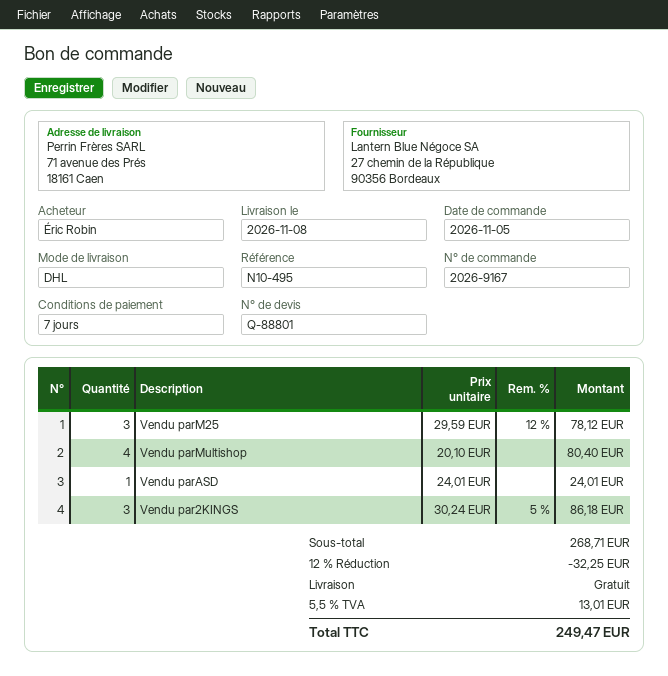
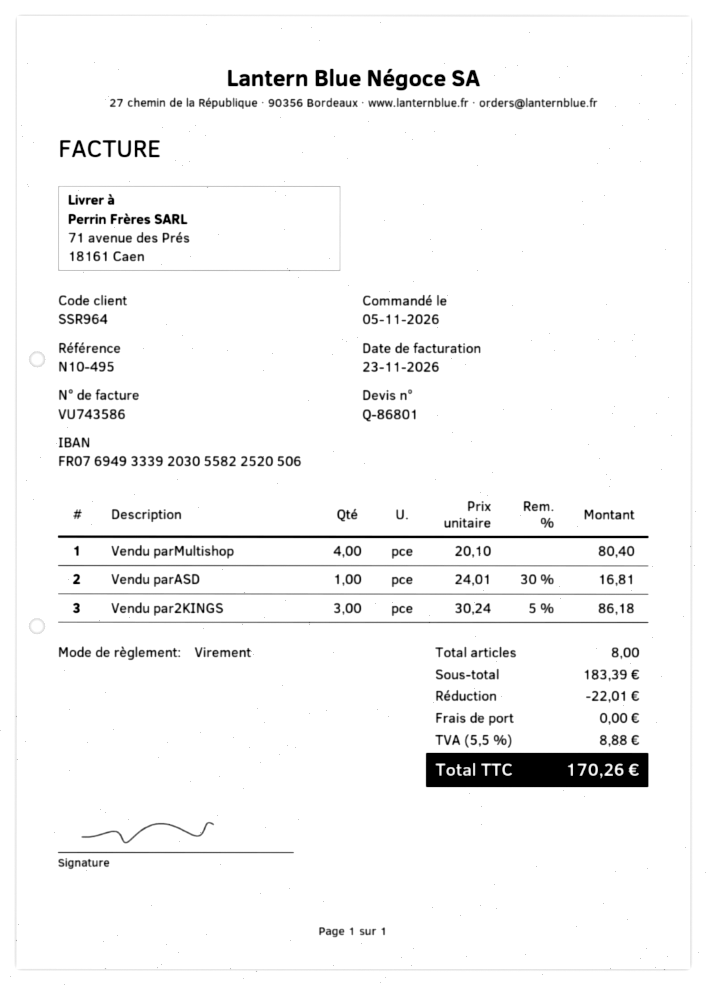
quote number: Q-88801 -> Q-86801
Vendu parM25: 3 x 29.59 - 12% = 78.12 -> none
Vendu parASD: 1 x 24.01 = 24.01 -> 1 x 24.01 - 30% = 16.81
subtotal: 268.71 -> 183.39
discount: 32.25 -> 22.01
tax: 5.5% = 13.01 -> 5.5% = 8.88
total: 249.47 -> 170.26

